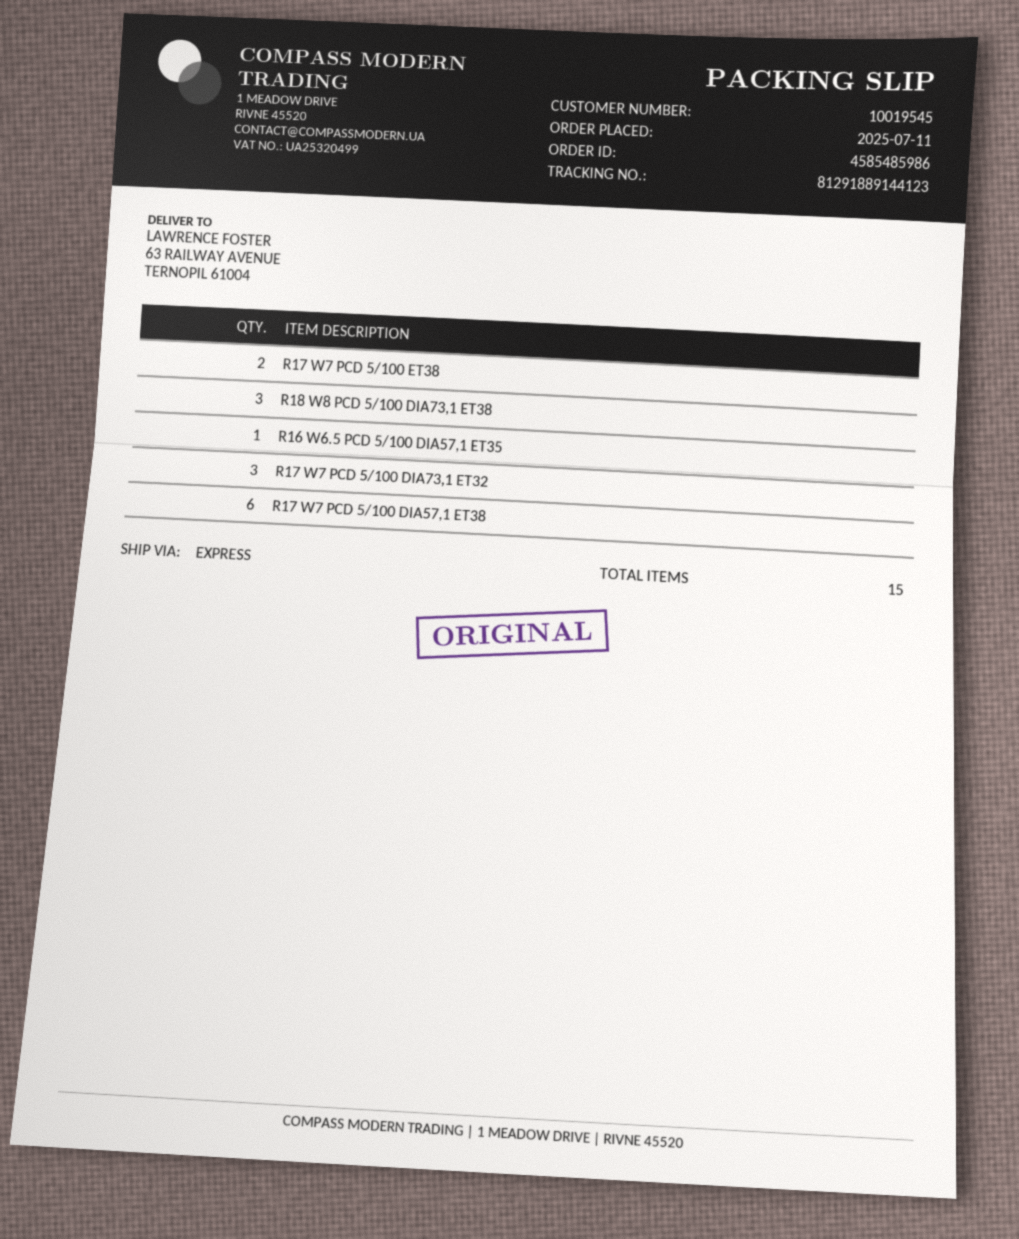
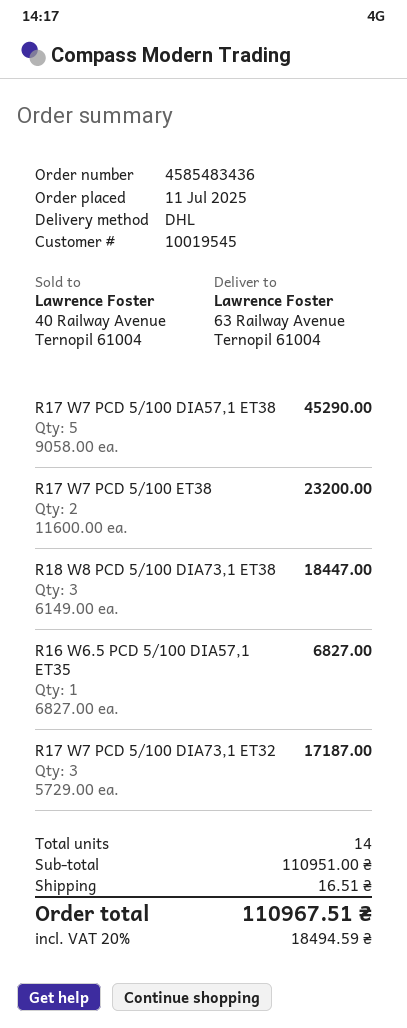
order number: 4585485986 -> 4585483436
shipping method: express -> DHL
R17 W7 PCD 5/100 DIA57,1 ET38: 6 -> 5
total quantity: 15 -> 14

